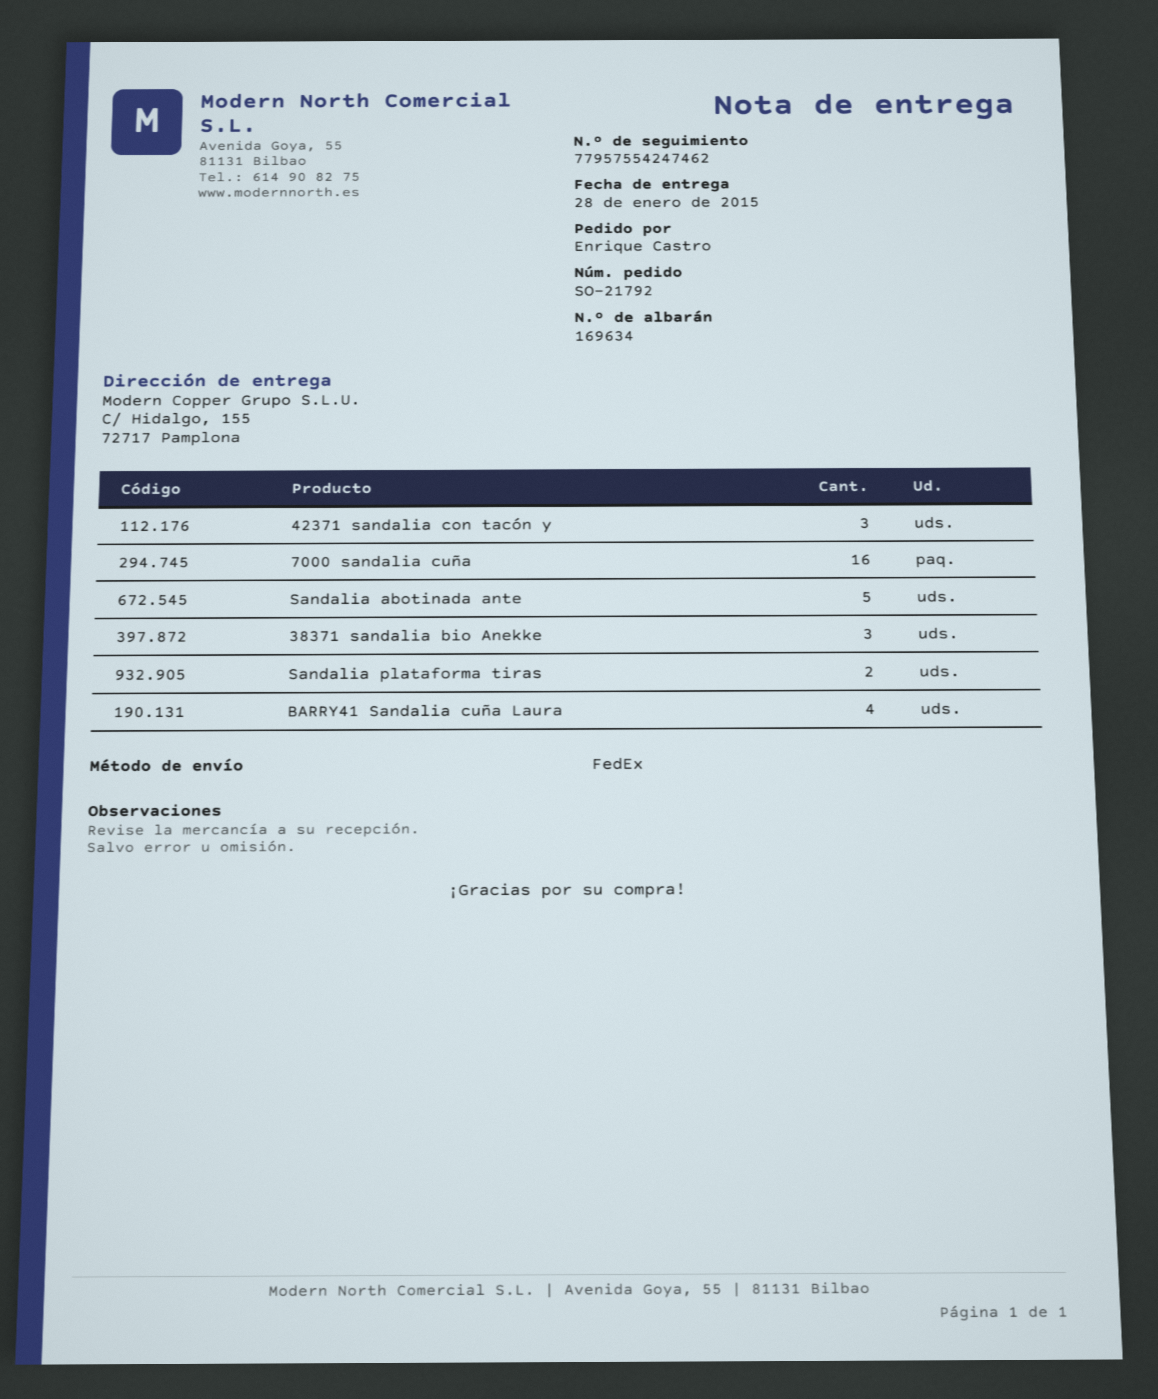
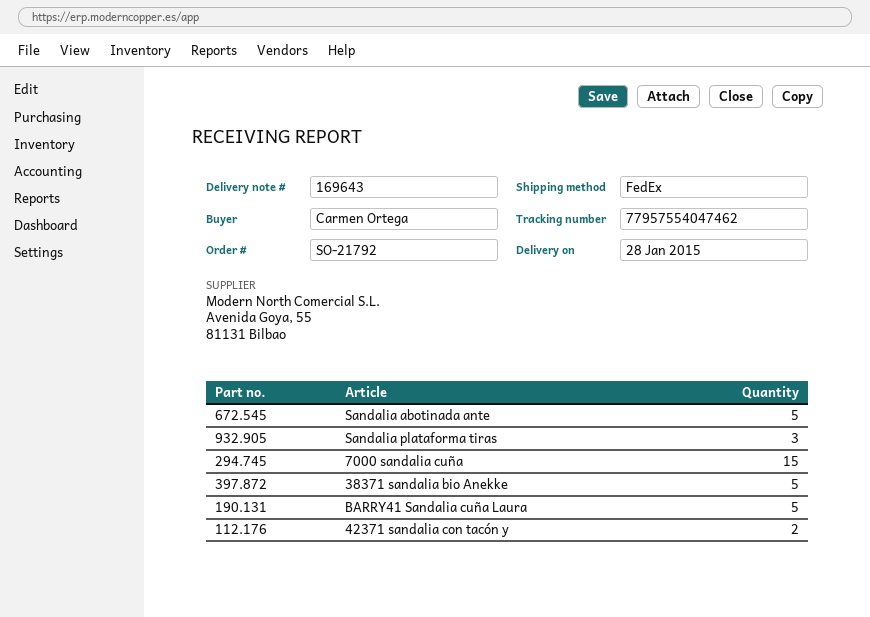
delivery note number: 169634 -> 169643
ordered by: Enrique Castro -> Carmen Ortega
tracking number: 77957554247462 -> 77957554047462
42371 sandalia con tacón y: 3 -> 2
7000 sandalia cuña: 16 -> 15
38371 sandalia bio Anekke: 3 -> 5
Sandalia plataforma tiras: 2 -> 3
BARRY41 Sandalia cuña Laura: 4 -> 5

